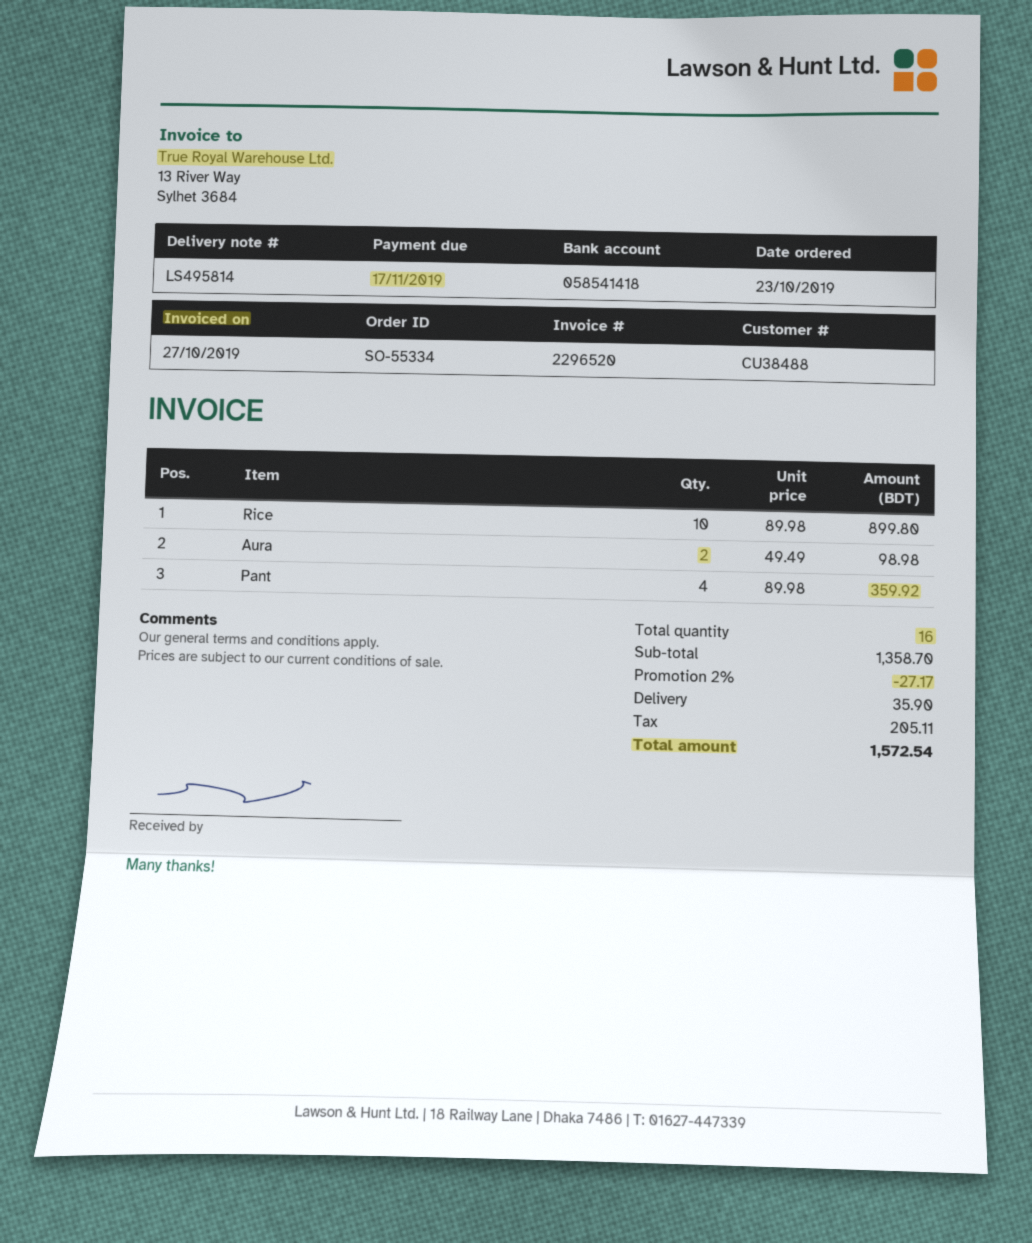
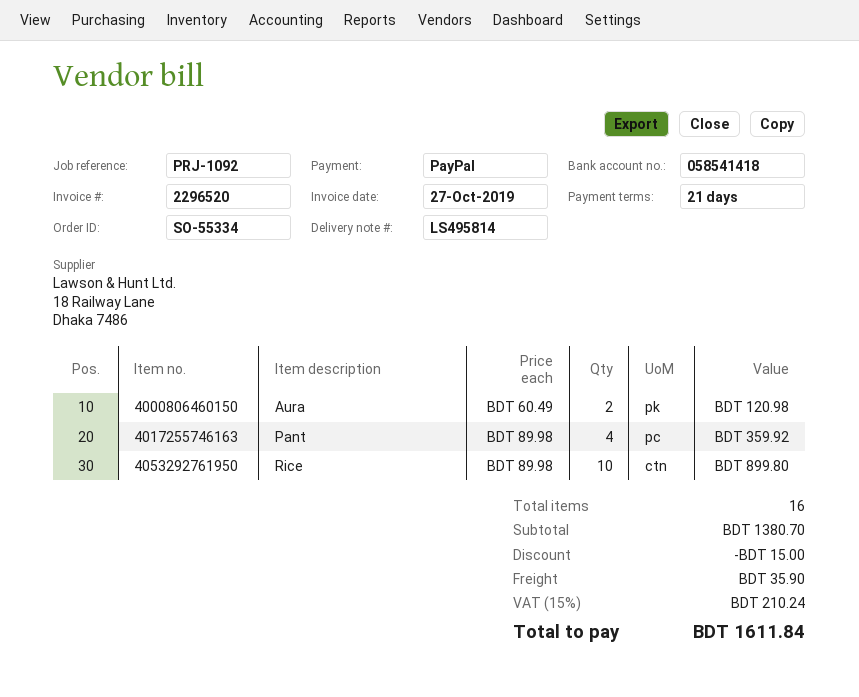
Aura: 2 x 49.49 = 98.98 -> 2 x 60.49 = 120.98
subtotal: 1358.70 -> 1380.70
discount: 27.17 -> 15.00
tax: 205.11 -> 210.24
total: 1572.54 -> 1611.84

